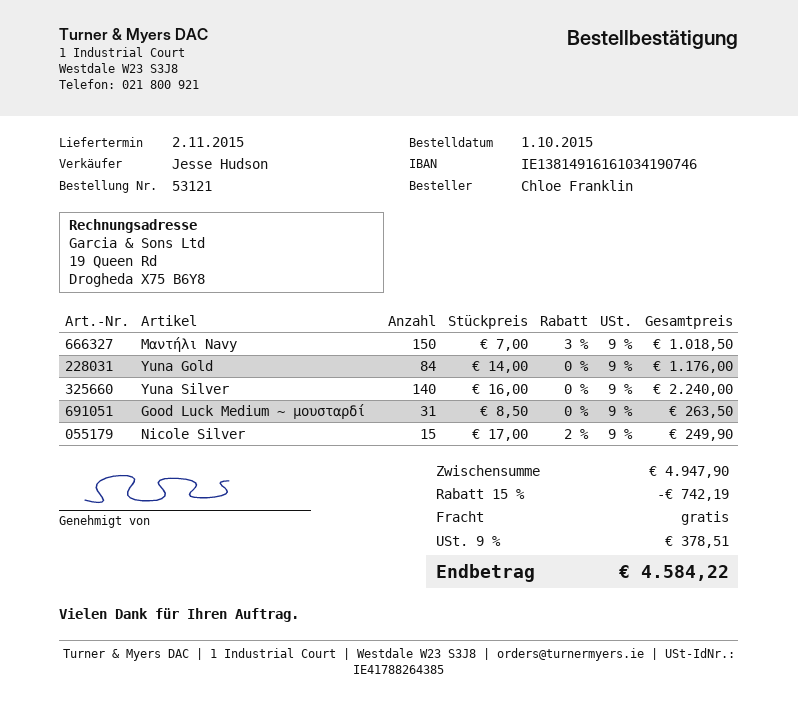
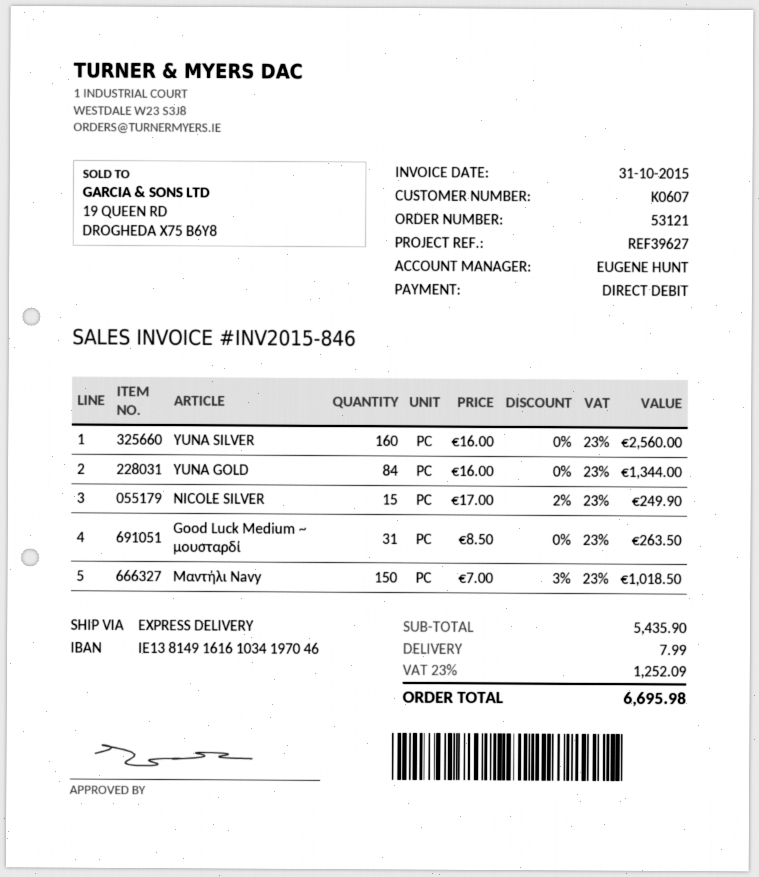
sales rep: Jesse Hudson -> EUGENE HUNT
bank account: IE13814916161034190746 -> IE13814916161034197046
Yuna Gold: 84 x 14.00 = 1176.00 -> 84 x 16.00 = 1344.00
Yuna Silver: 140 x 16.00 = 2240.00 -> 160 x 16.00 = 2560.00
subtotal: 4947.90 -> 5435.90
discount: 15% = 742.19 -> none
shipping: 0.00 -> 7.99
tax: 9% = 378.51 -> 23% = 1252.09
total: 4584.22 -> 6695.98

